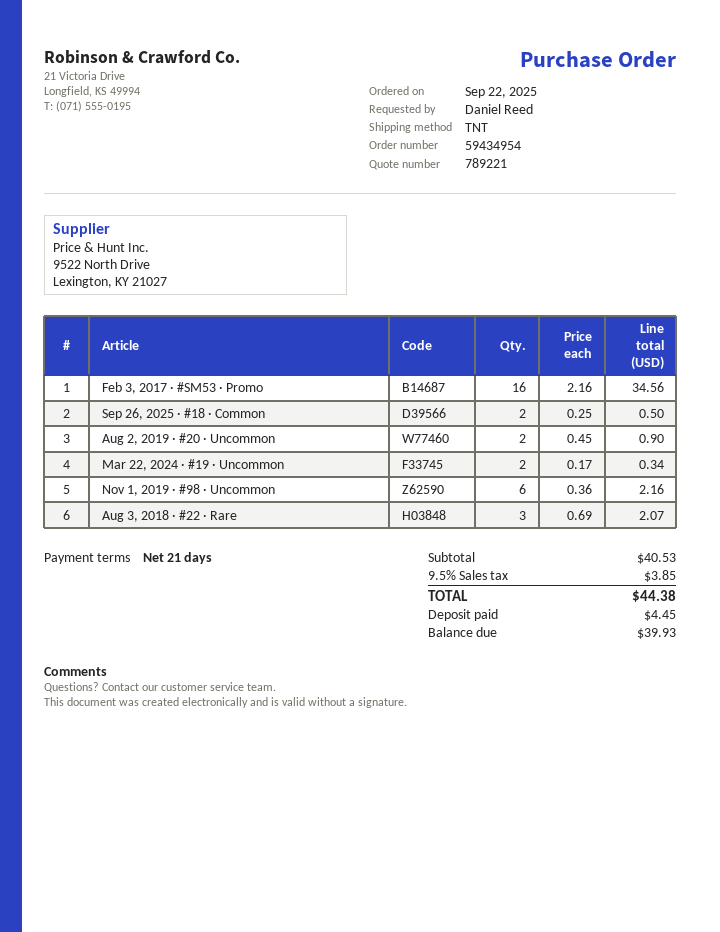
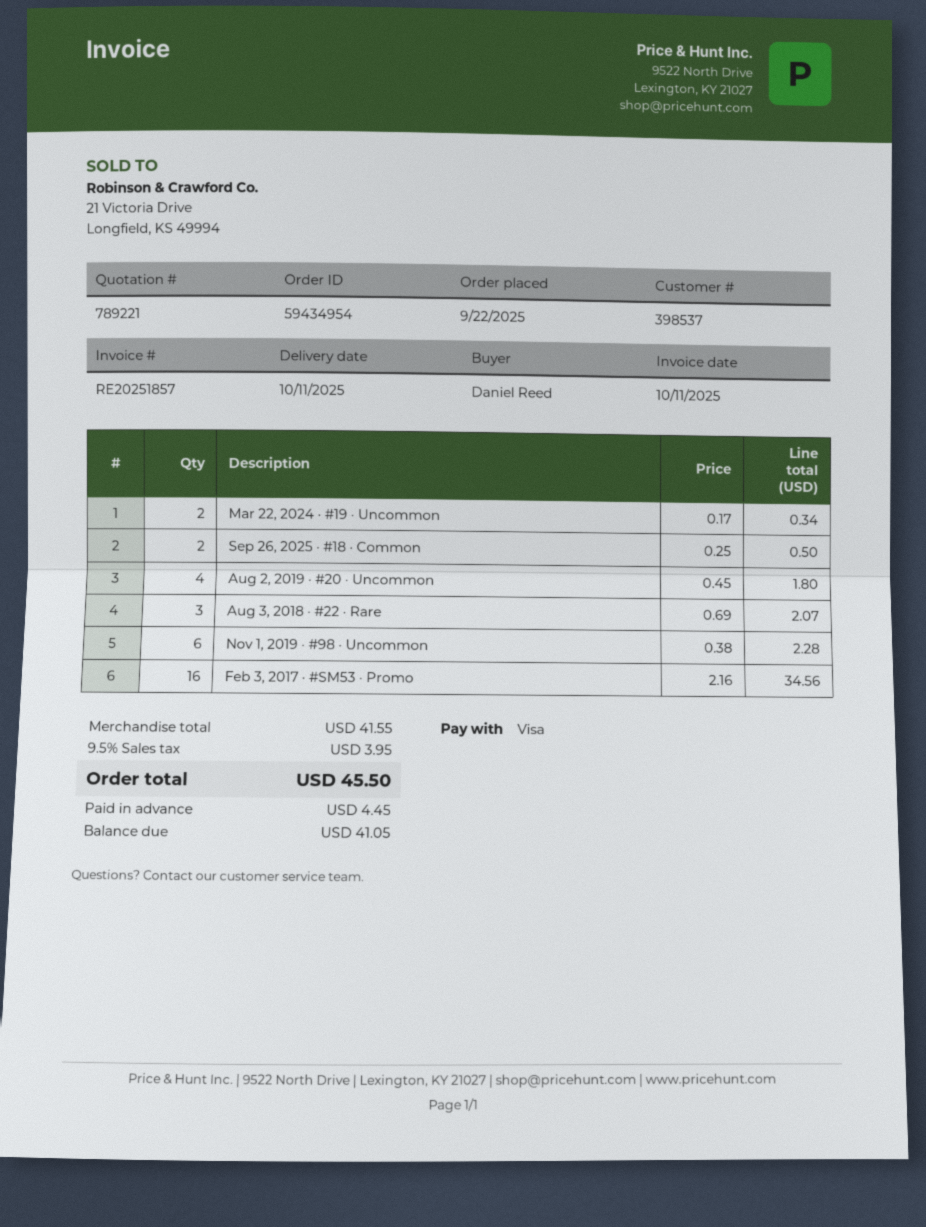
Aug 2, 2019 · #20 · Uncommon: 2 x 0.45 = 0.90 -> 4 x 0.45 = 1.80
Nov 1, 2019 · #98 · Uncommon: 6 x 0.36 = 2.16 -> 6 x 0.38 = 2.28
subtotal: 40.53 -> 41.55
tax: 9.5% = 3.85 -> 9.5% = 3.95
total: 44.38 -> 45.50
balance: 39.93 -> 41.05

